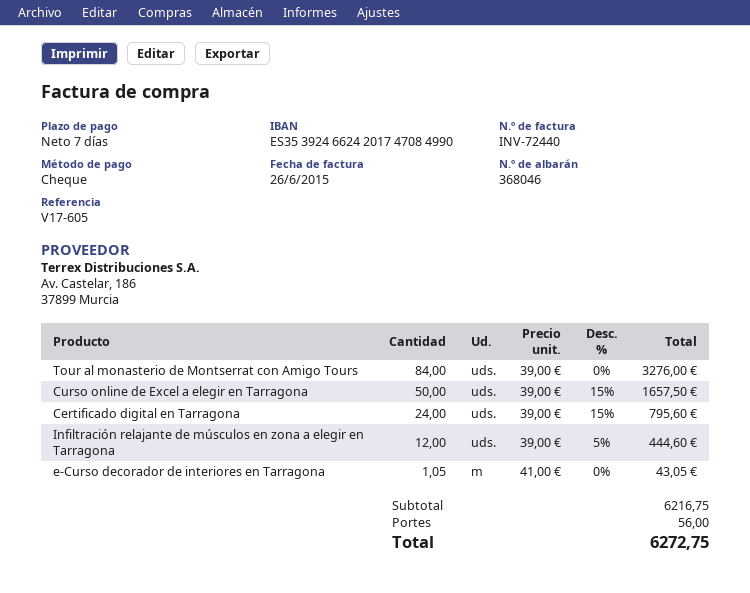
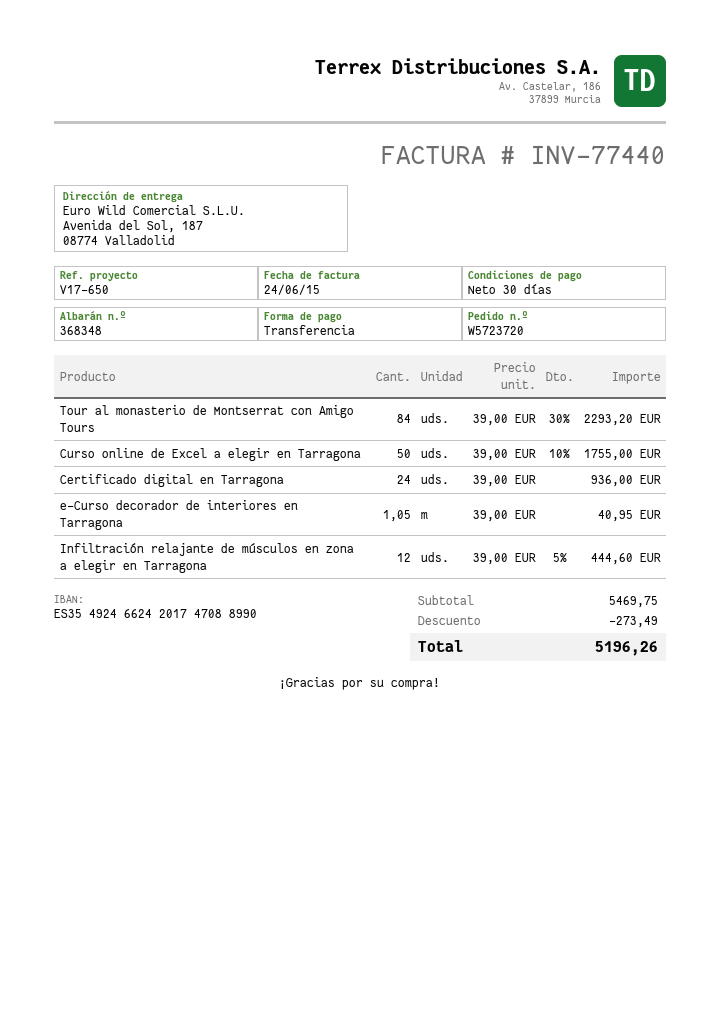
delivery note number: 368046 -> 368348
invoice number: INV-72440 -> INV-77440
invoice date: 2015-06-26 -> 2015-06-24
payment terms: 7 days -> 30 days
reference: V17-605 -> V17-650
payment method: cheque -> bank transfer
bank account: ES3539246624201747084990 -> ES3549246624201747088990
Tour al monasterio de Montserrat con Amigo Tours: 84 x 39.00 = 3276.00 -> 84 x 39.00 - 30% = 2293.20
Curso online de Excel a elegir en Tarragona: 50 x 39.00 - 15% = 1657.50 -> 50 x 39.00 - 10% = 1755.00
Certificado digital en Tarragona: 24 x 39.00 - 15% = 795.60 -> 24 x 39.00 = 936.00
e-Curso decorador de interiores en Tarragona: 1.05 x 41.00 = 43.05 -> 1.05 x 39.00 = 40.95
subtotal: 6216.75 -> 5469.75
discount: none -> 273.49
shipping: 56.00 -> none
total: 6272.75 -> 5196.26

